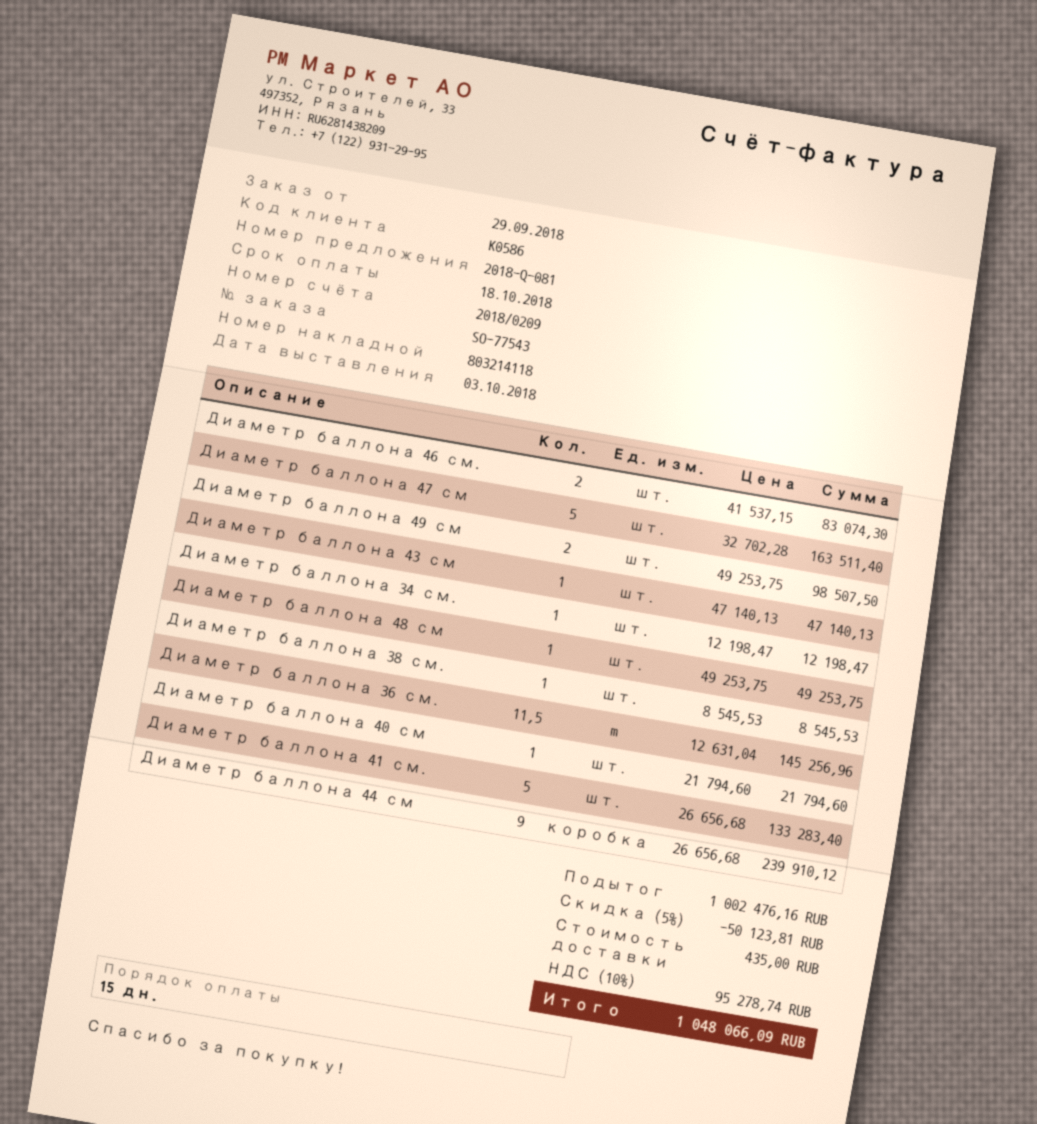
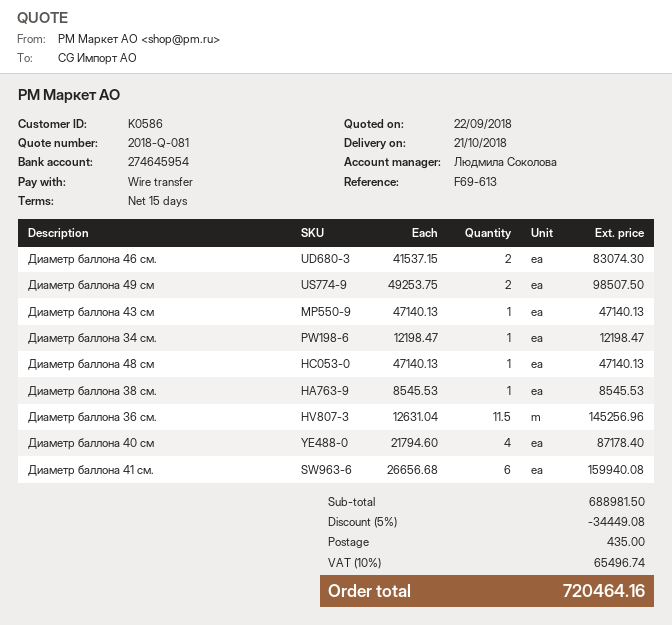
Диаметр баллона 47 см: 5 x 32702.28 = 163511.40 -> none
Диаметр баллона 48 см: 1 x 49253.75 = 49253.75 -> 1 x 47140.13 = 47140.13
Диаметр баллона 40 см: 1 x 21794.60 = 21794.60 -> 4 x 21794.60 = 87178.40
Диаметр баллона 41 см.: 5 x 26656.68 = 133283.40 -> 6 x 26656.68 = 159940.08
Диаметр баллона 44 см: 9 x 26656.68 = 239910.12 -> none
subtotal: 1002476.16 -> 688981.50
discount: 5% = 50123.81 -> 5% = 34449.08
tax: 10% = 95278.74 -> 10% = 65496.74
total: 1048066.09 -> 720464.16

